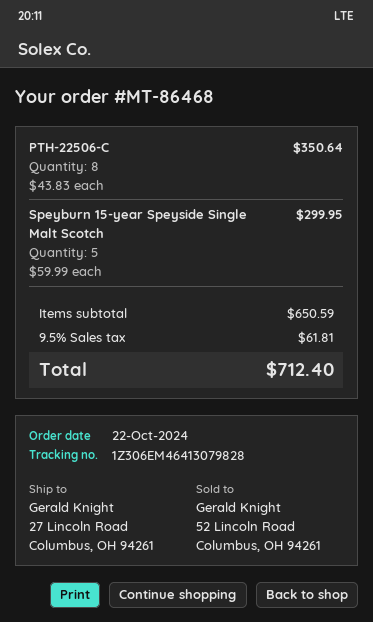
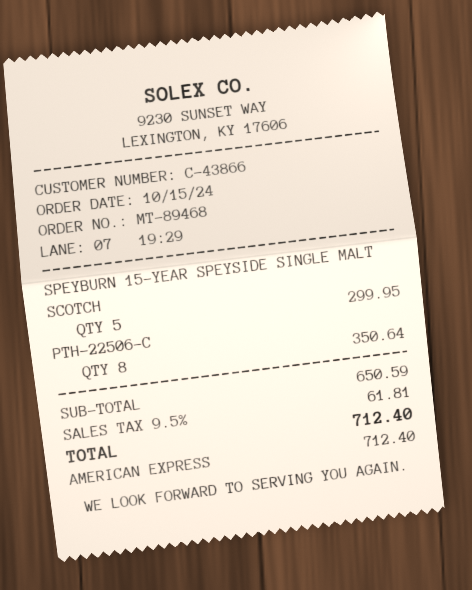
order number: MT-86468 -> MT-89468
order date: 2024-10-22 -> 2024-10-15

